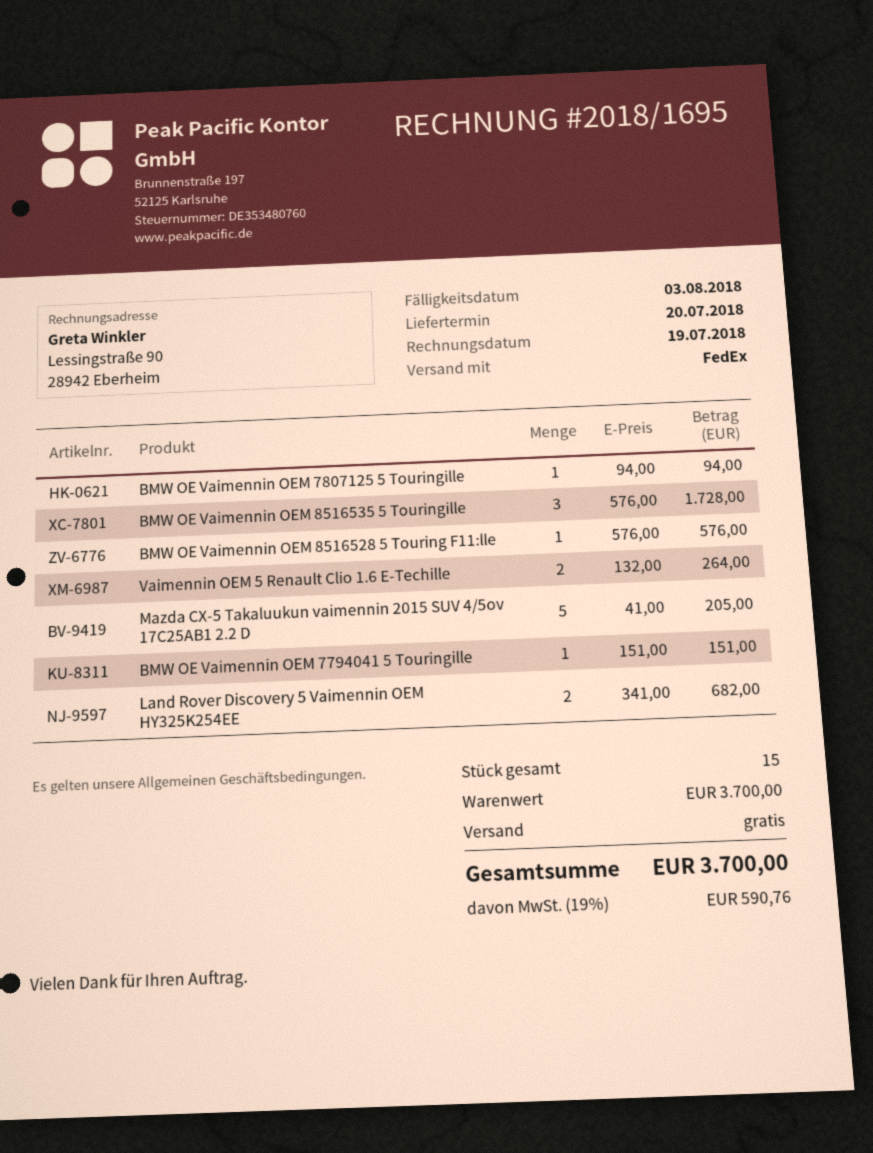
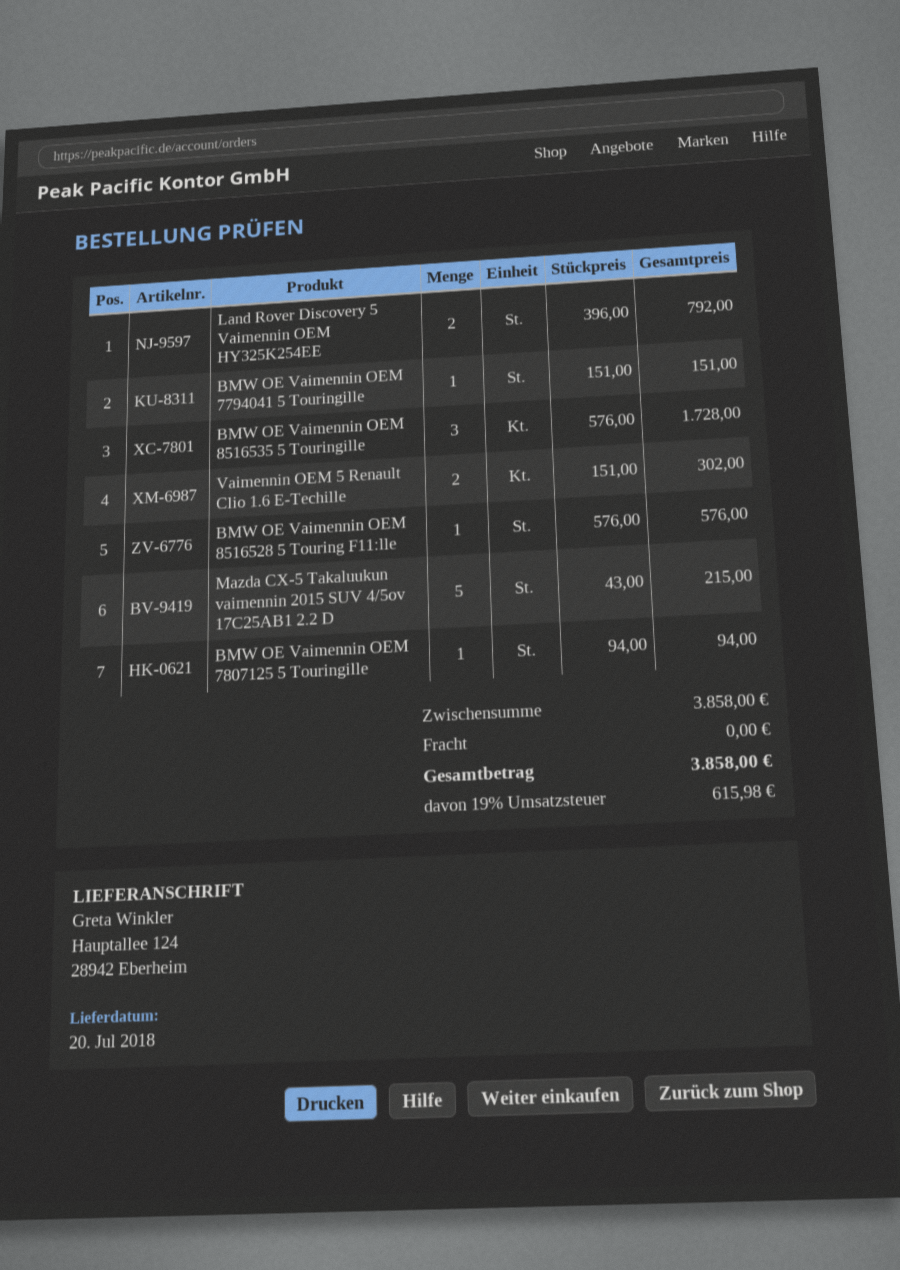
Vaimennin OEM 5 Renault Clio 1.6 E-Techille: 2 x 132.00 = 264.00 -> 2 x 151.00 = 302.00
Mazda CX-5 Takaluukun vaimennin 2015 SUV 4/5ov 17C25AB1 2.2 D: 5 x 41.00 = 205.00 -> 5 x 43.00 = 215.00
Land Rover Discovery 5 Vaimennin OEM HY325K254EE: 2 x 341.00 = 682.00 -> 2 x 396.00 = 792.00
subtotal: 3700.00 -> 3858.00
tax: 19% = 590.76 -> 19% = 615.98
total: 3700.00 -> 3858.00

